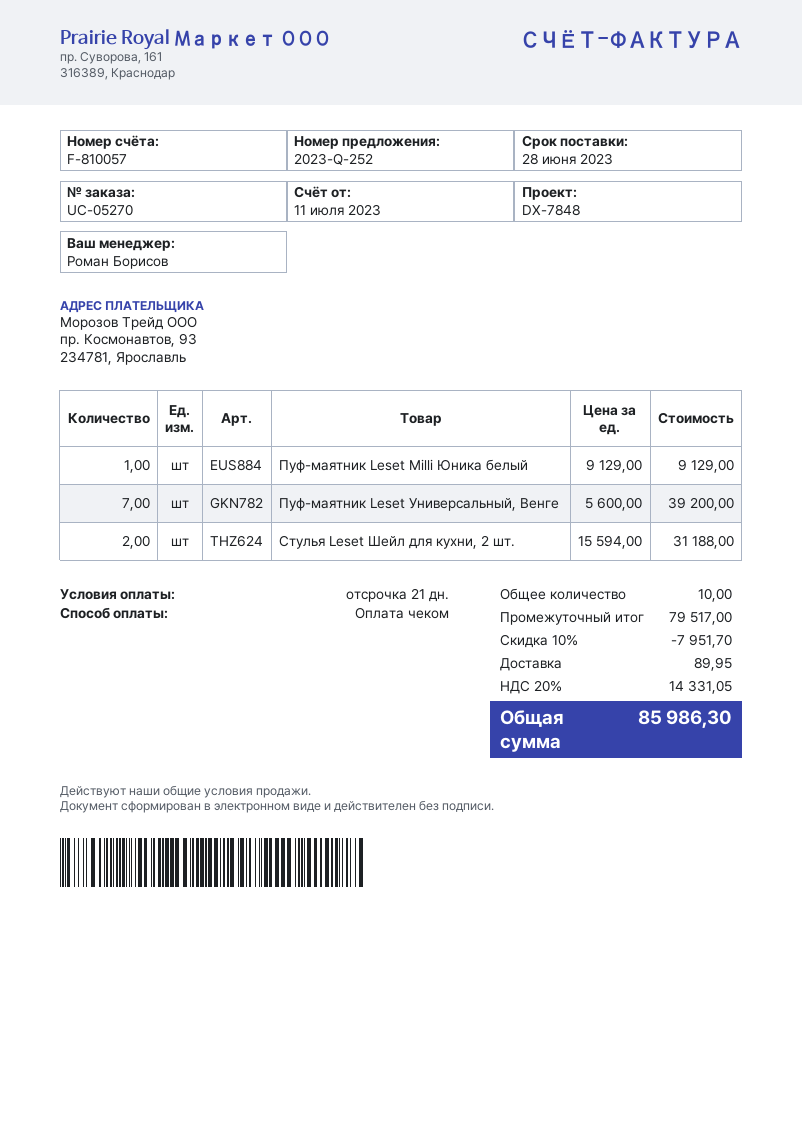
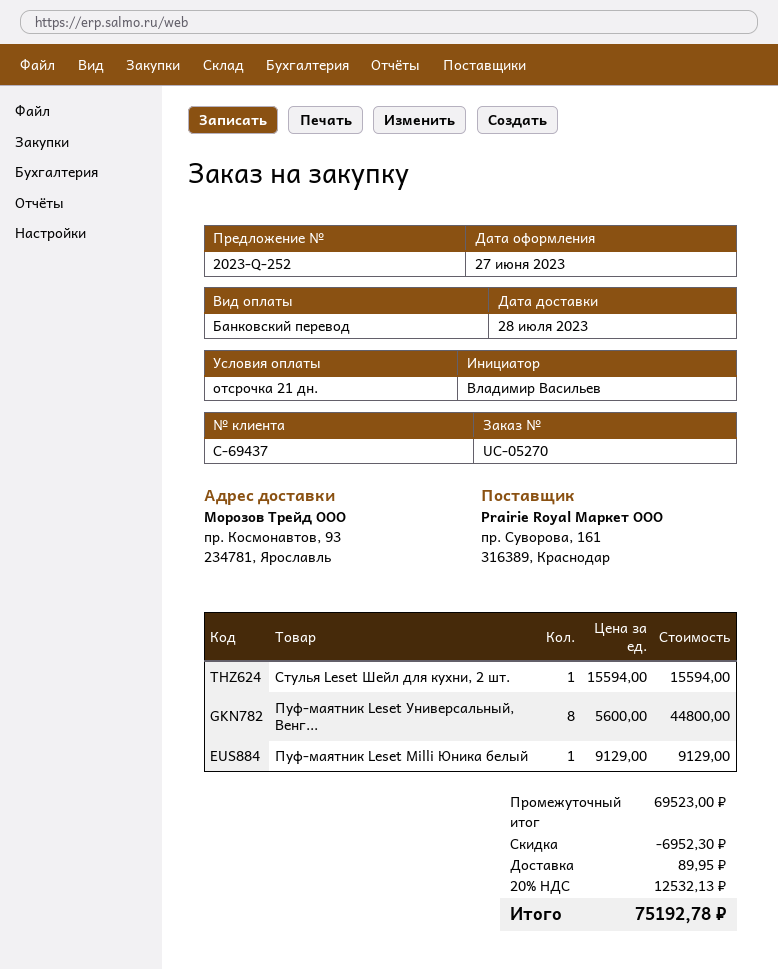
delivery date: 2023-06-28 -> 2023-07-28
payment method: cheque -> bank transfer
Пуф-маятник Leset Универсальный, Венге: 7 x 5600.00 = 39200.00 -> 8 x 5600.00 = 44800.00
Стулья Leset Шейл для кухни, 2 шт.: 2 x 15594.00 = 31188.00 -> 1 x 15594.00 = 15594.00
subtotal: 79517.00 -> 69523.00
discount: 7951.70 -> 6952.30
tax: 20% = 14331.05 -> 20% = 12532.13
total: 85986.30 -> 75192.78

